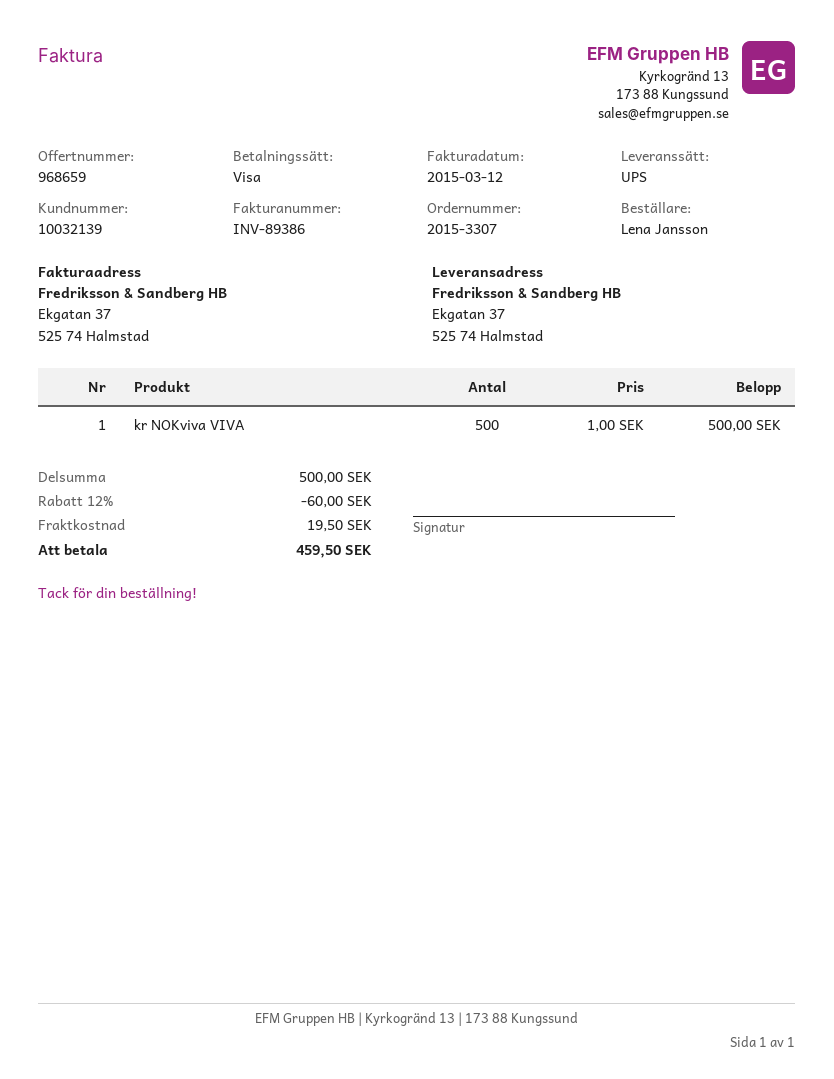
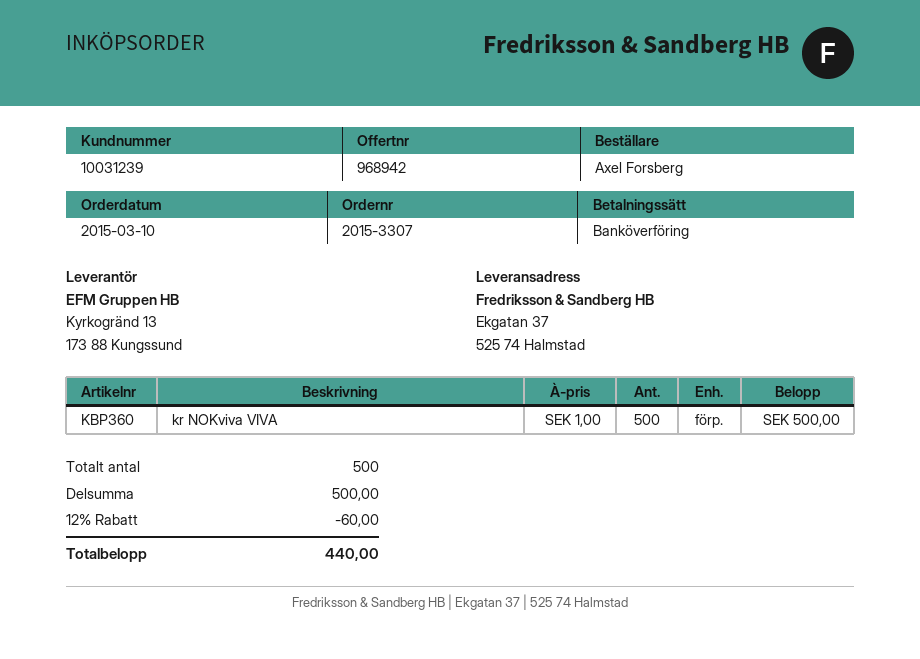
quote number: 968659 -> 968942
customer number: 10032139 -> 10031239
ordered by: Lena Jansson -> Axel Forsberg
payment method: Visa -> bank transfer
shipping: 19.50 -> none
total: 459.50 -> 440.00

